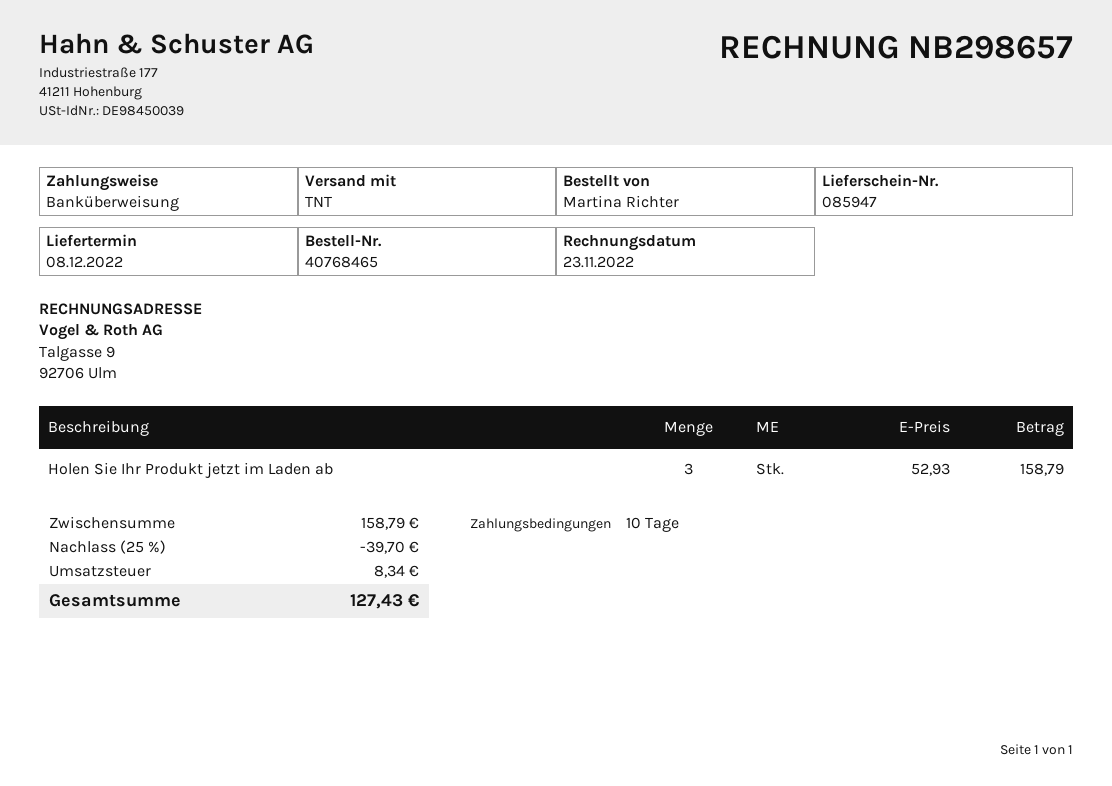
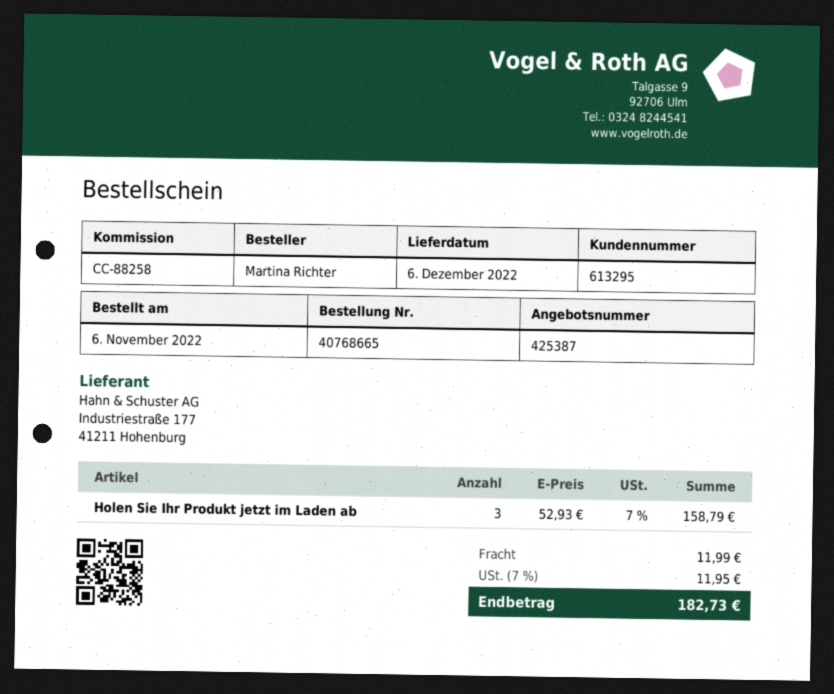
order number: 40768465 -> 40768665
delivery date: 2022-12-08 -> 2022-12-06
discount: 25% = 39.70 -> none
shipping: none -> 11.99
tax: 8.34 -> 11.95
total: 127.43 -> 182.73

